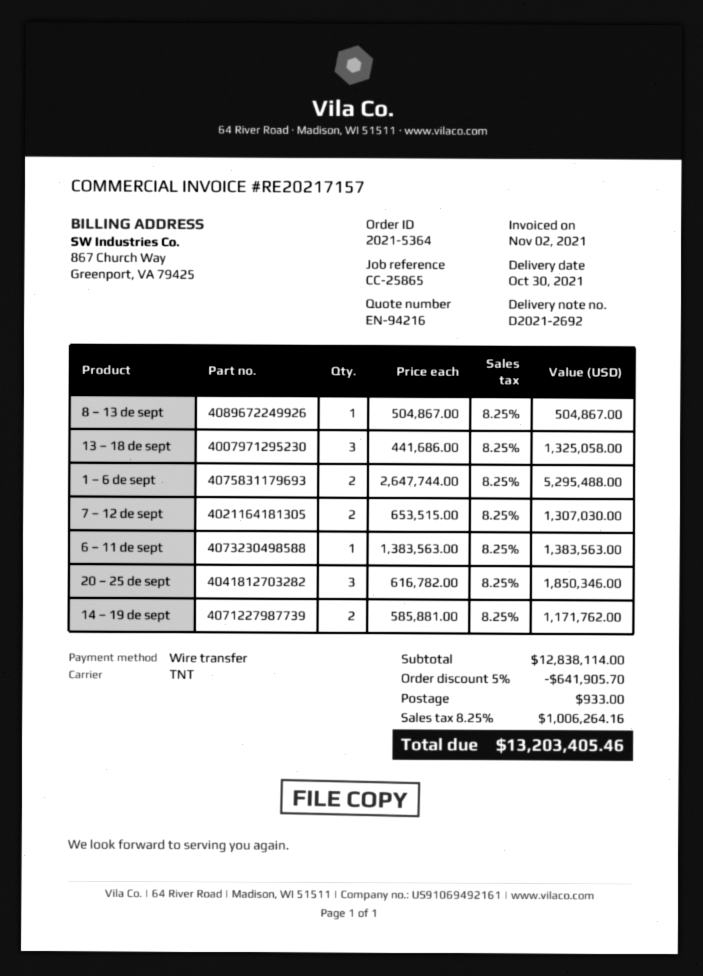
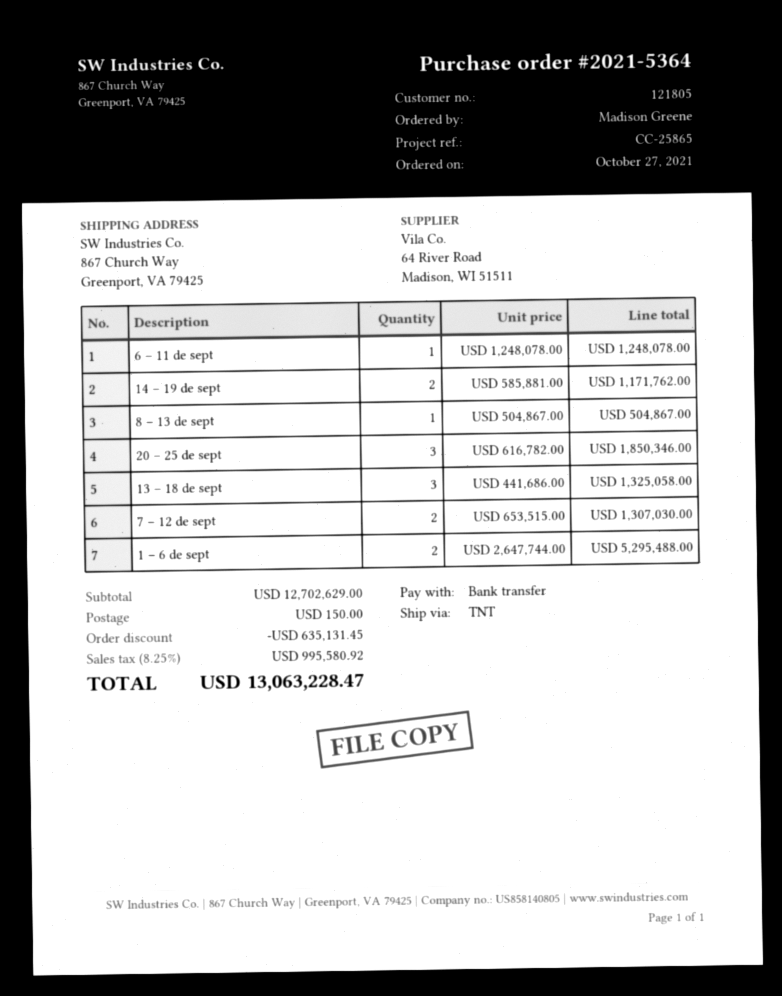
6 – 11 de sept: 1 x 1383563.00 = 1383563.00 -> 1 x 1248078.00 = 1248078.00
subtotal: 12838114.00 -> 12702629.00
discount: 641905.70 -> 635131.45
shipping: 933.00 -> 150.00
tax: 8.25% = 1006264.16 -> 8.25% = 995580.92
total: 13203405.46 -> 13063228.47

